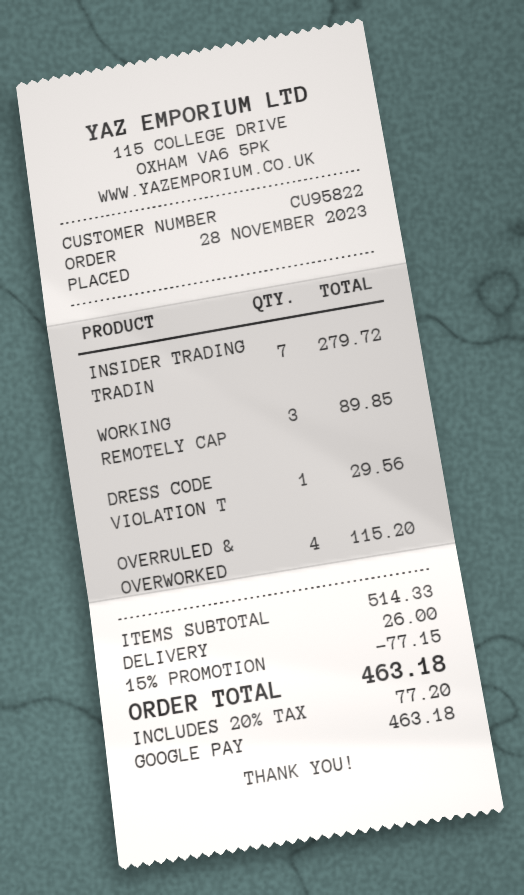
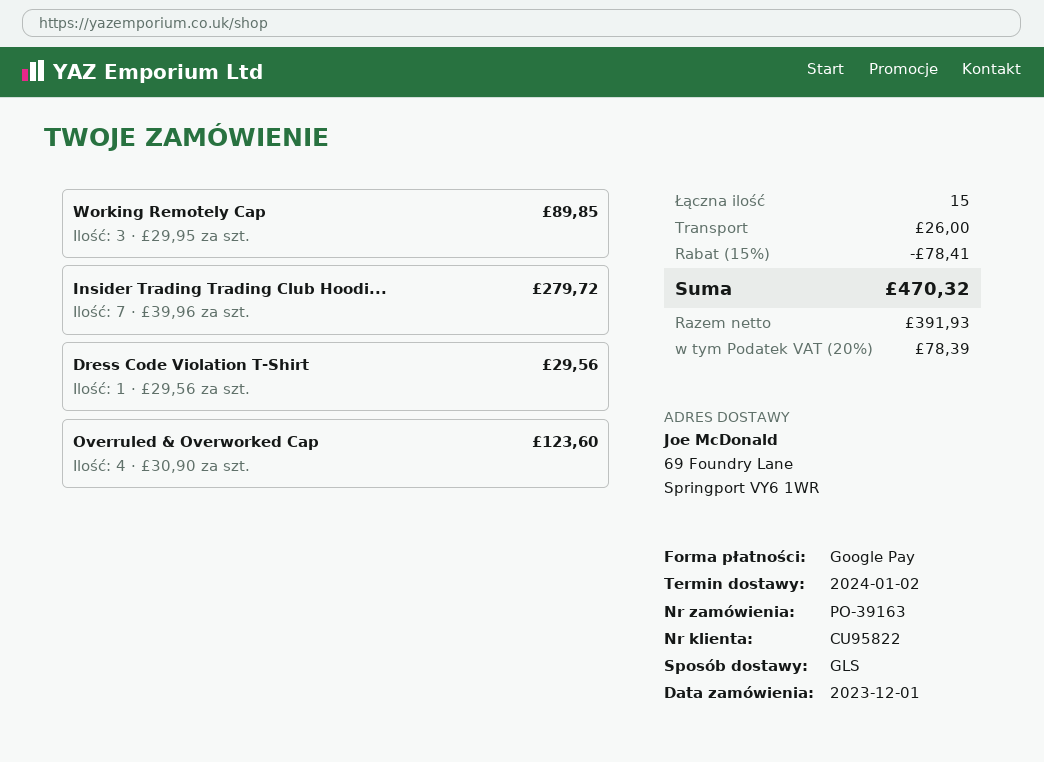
order date: 2023-11-28 -> 2023-12-01
OVERRULED & OVERWORKED: 4 for 115.20 -> 4 for 123.60
discount: 15% = 77.15 -> 15% = 78.41
tax: 20% = 77.20 -> 20% = 78.39
total: 463.18 -> 470.32

